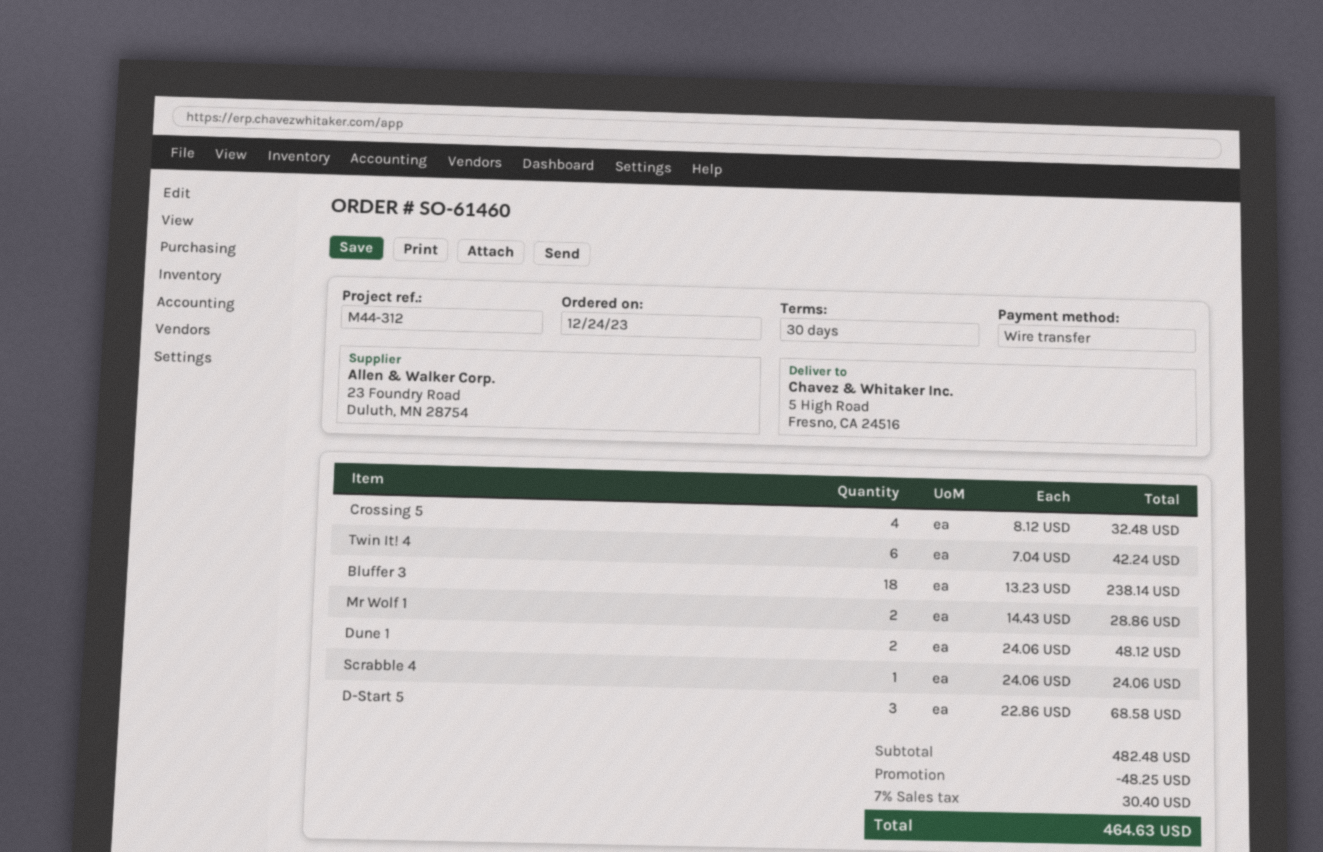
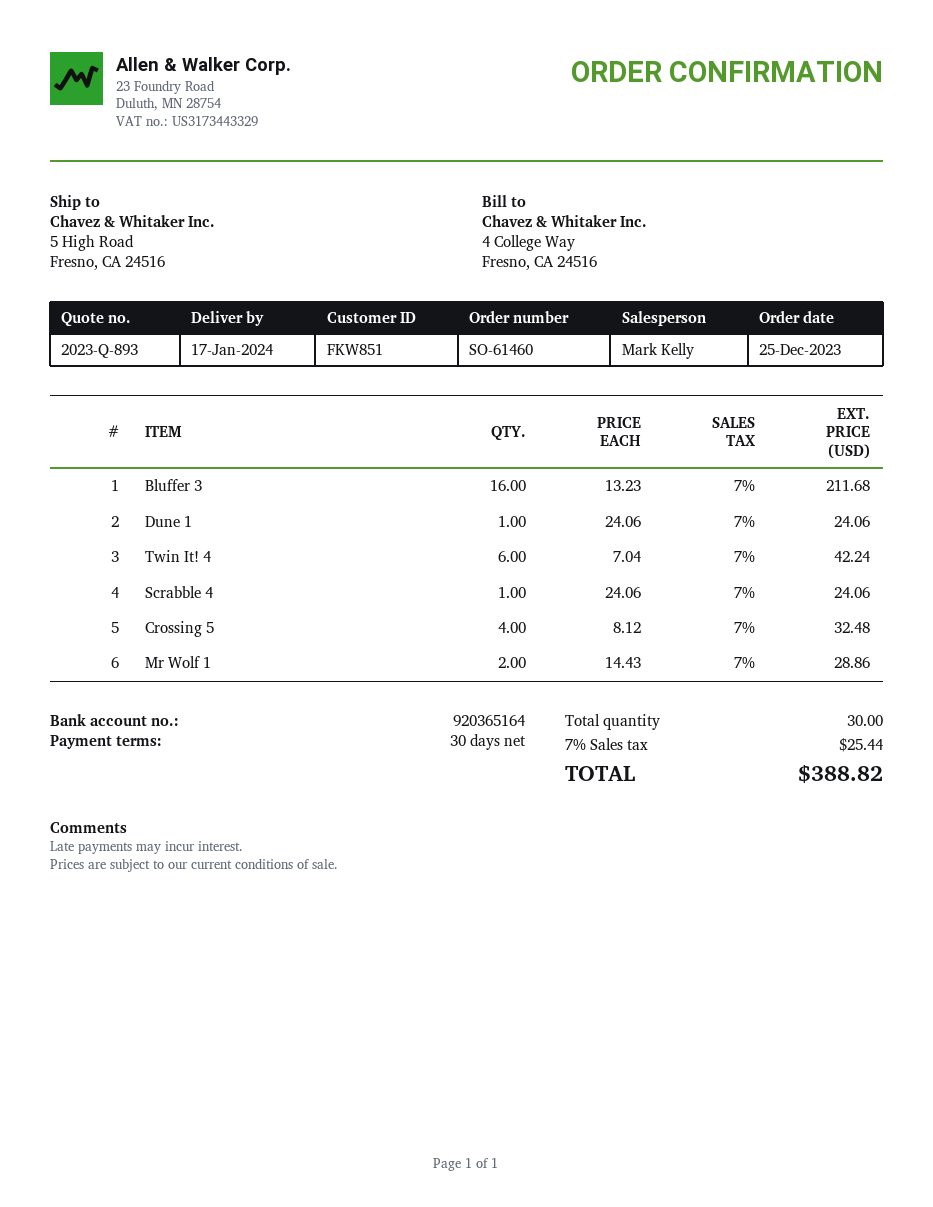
order date: 2023-12-24 -> 2023-12-25
Bluffer 3: 18 x 13.23 = 238.14 -> 16 x 13.23 = 211.68
Dune 1: 2 x 24.06 = 48.12 -> 1 x 24.06 = 24.06
D-Start 5: 3 x 22.86 = 68.58 -> none
discount: 48.25 -> none
tax: 7% = 30.40 -> 7% = 25.44
total: 464.63 -> 388.82

